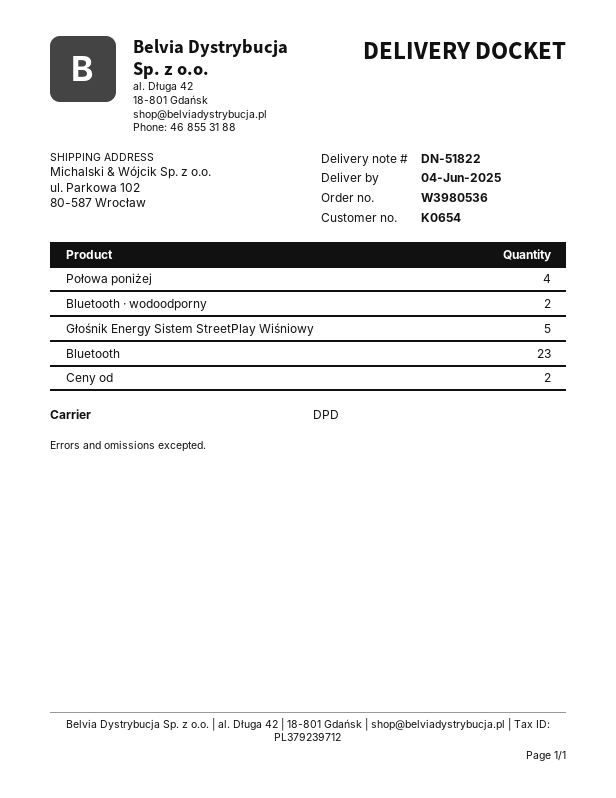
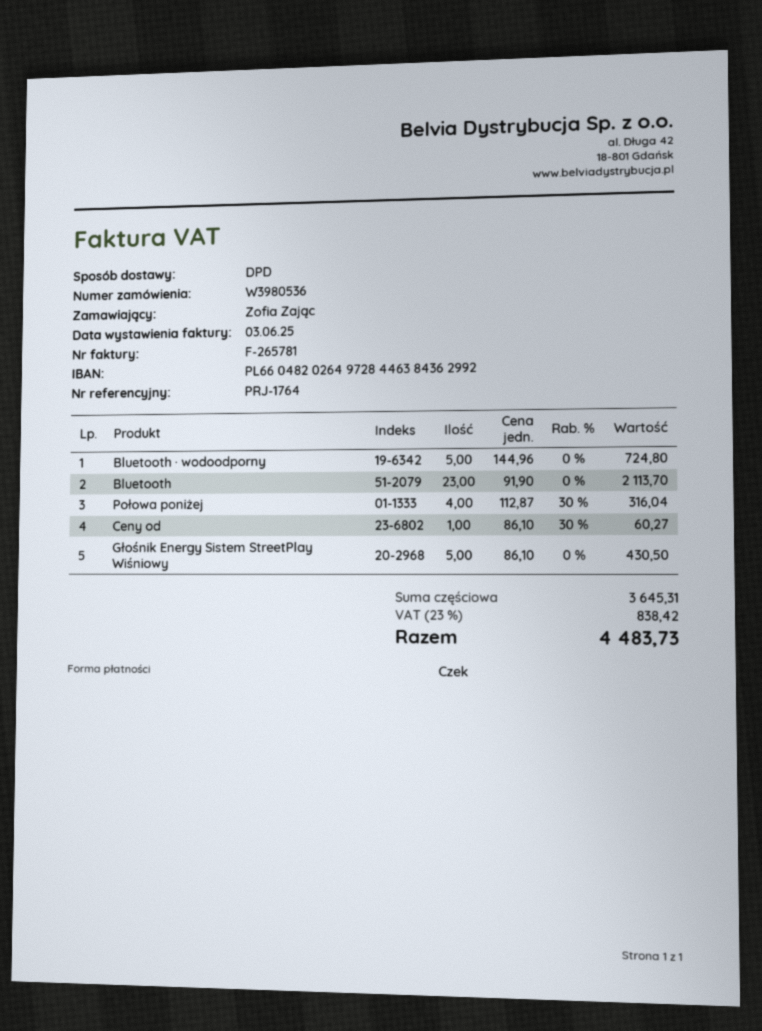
Bluetooth · wodoodporny: 2 -> 5
Ceny od: 2 -> 1

